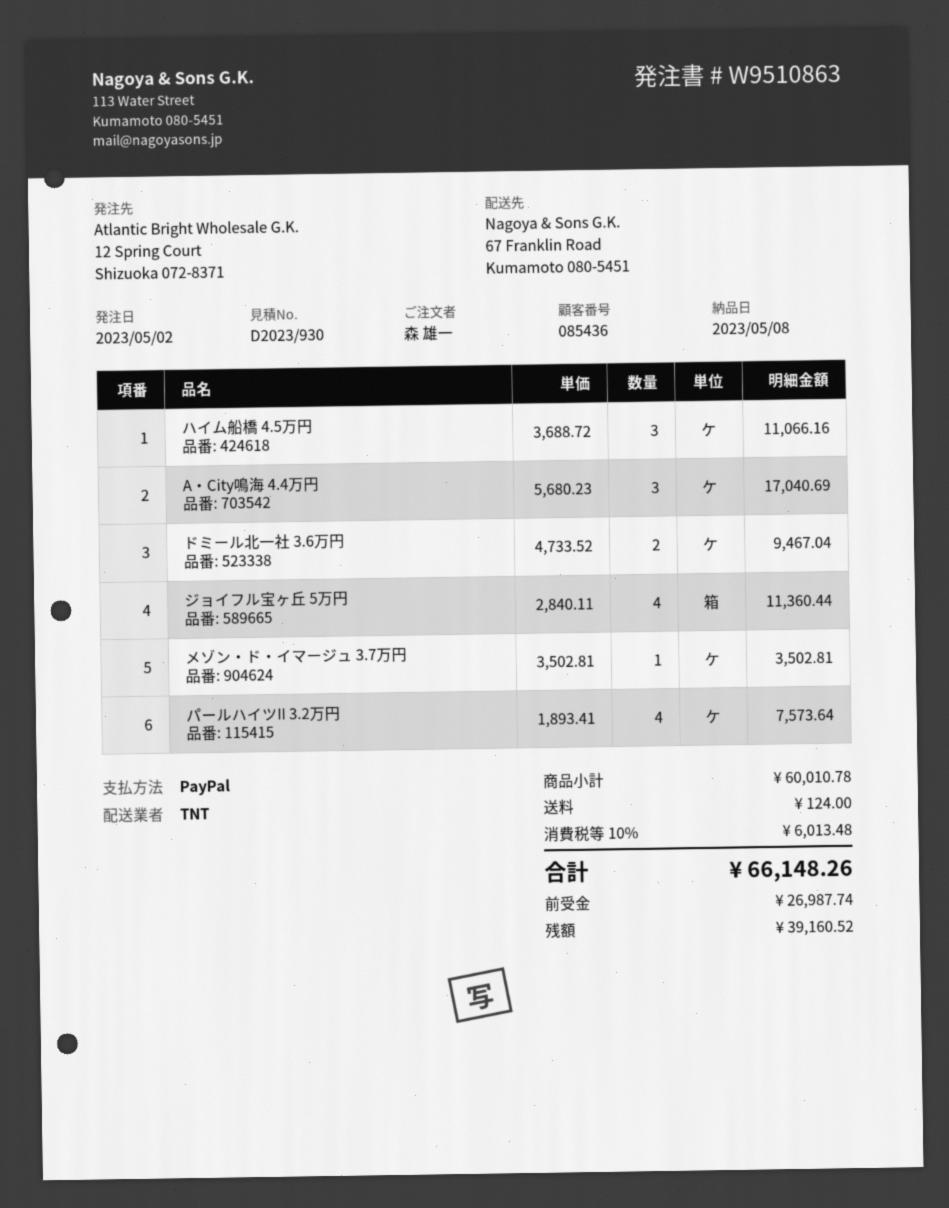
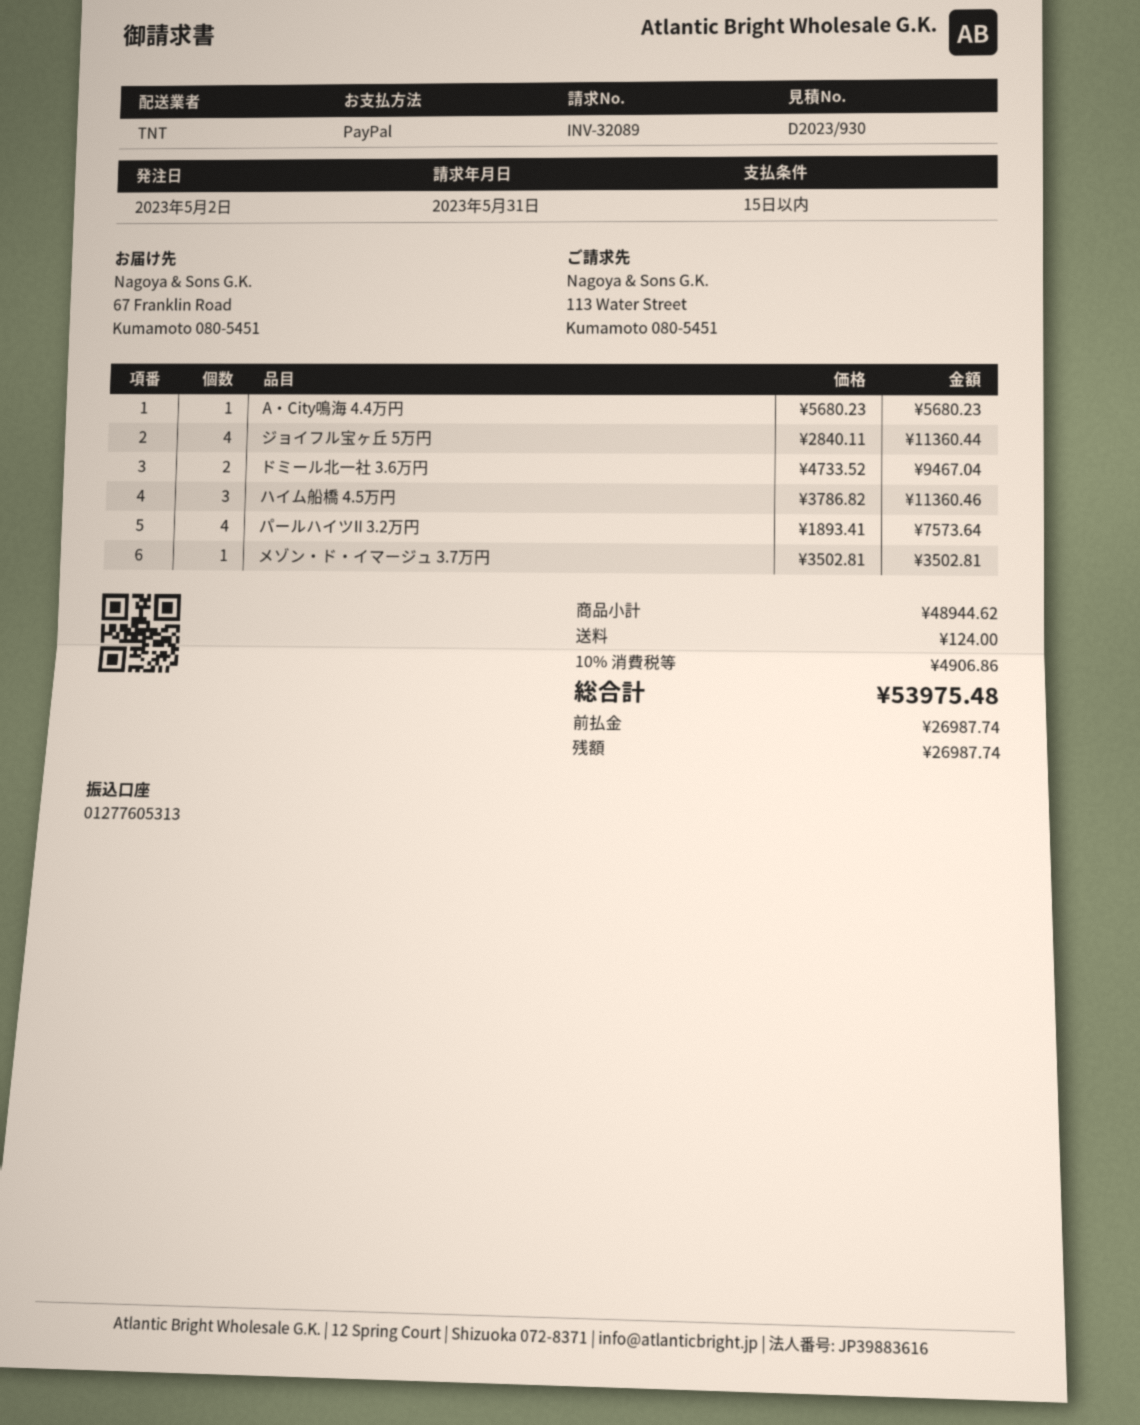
ハイム船橋 4.5万円: 3 x 3688.72 = 11066.16 -> 3 x 3786.82 = 11360.46
A・City鳴海 4.4万円: 3 x 5680.23 = 17040.69 -> 1 x 5680.23 = 5680.23
subtotal: 60010.78 -> 48944.62
tax: 10% = 6013.48 -> 10% = 4906.86
total: 66148.26 -> 53975.48
balance: 39160.52 -> 26987.74

